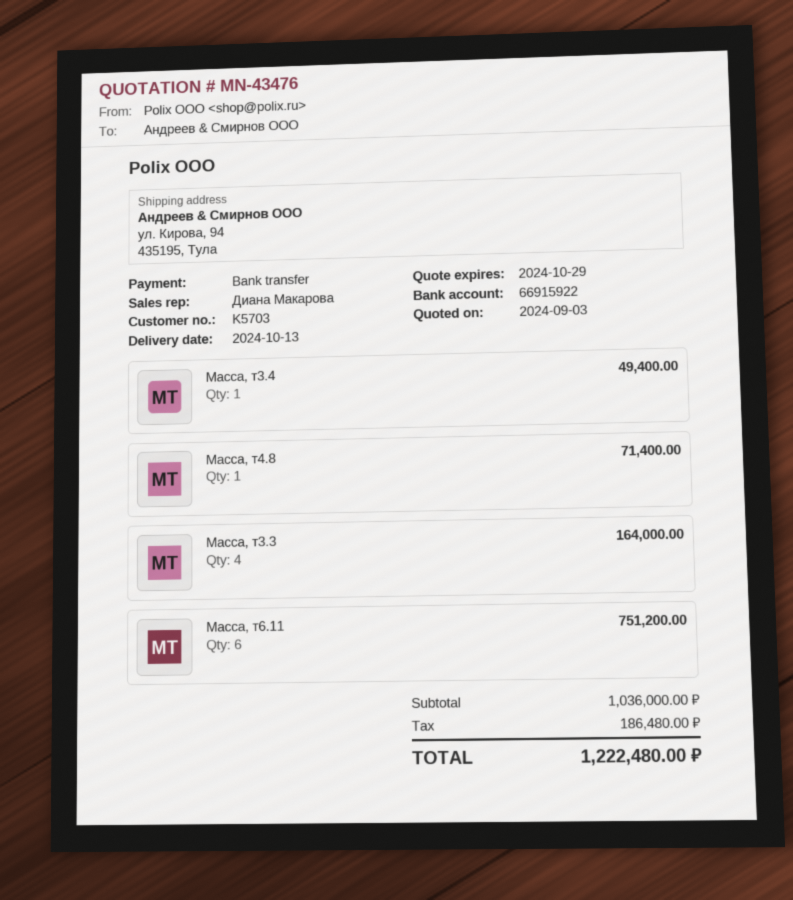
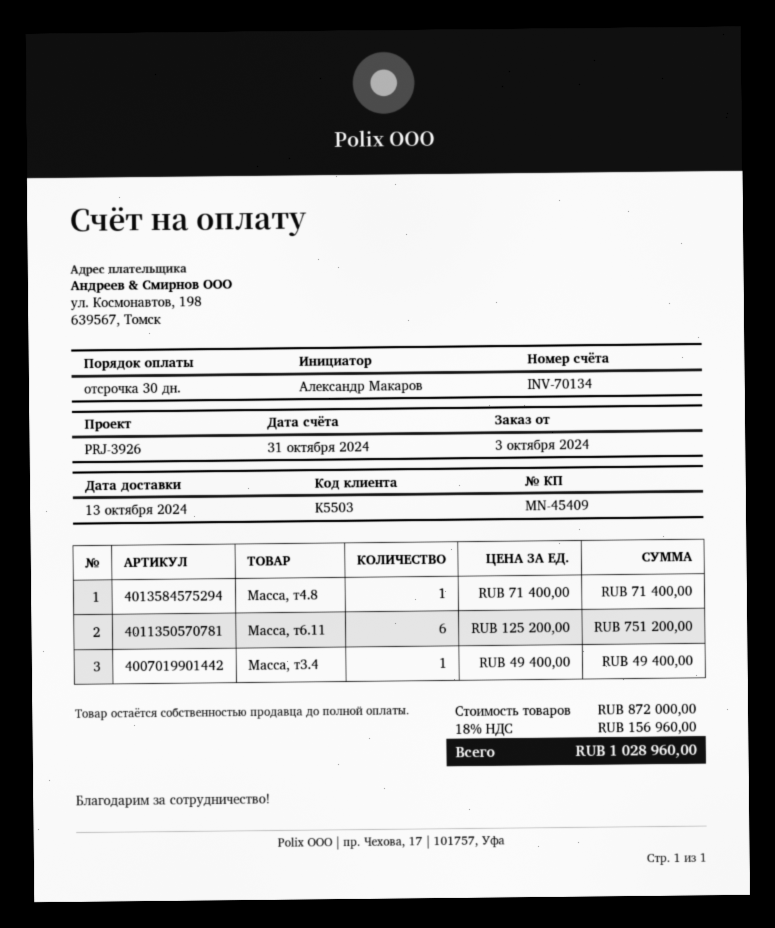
quote number: MN-43476 -> MN-45409
customer number: K5703 -> K5503
Масса, т3.3: 4 for 164000.00 -> none
subtotal: 1036000.00 -> 872000.00
tax: 186480.00 -> 156960.00
total: 1222480.00 -> 1028960.00

